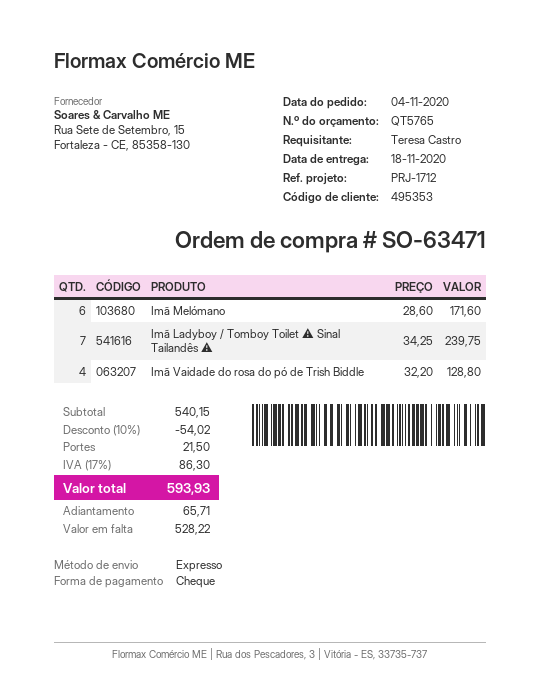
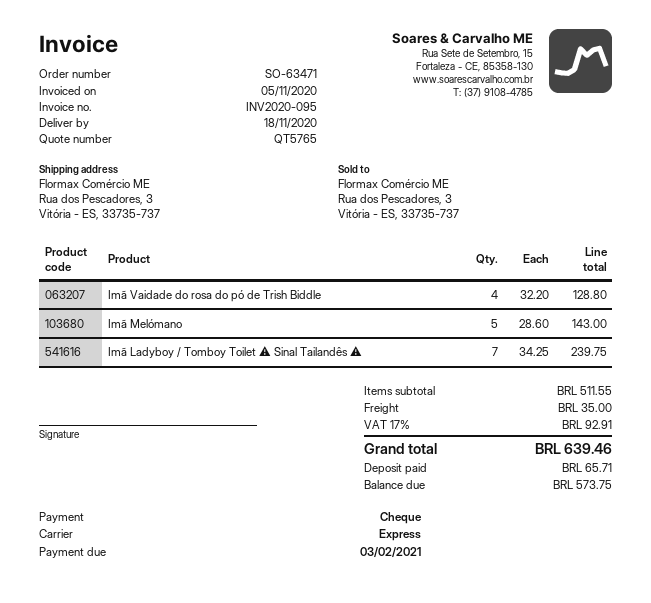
Imã Melómano: 6 x 28.60 = 171.60 -> 5 x 28.60 = 143.00
subtotal: 540.15 -> 511.55
discount: 10% = 54.02 -> none
shipping: 21.50 -> 35.00
tax: 17% = 86.30 -> 17% = 92.91
total: 593.93 -> 639.46
balance: 528.22 -> 573.75

